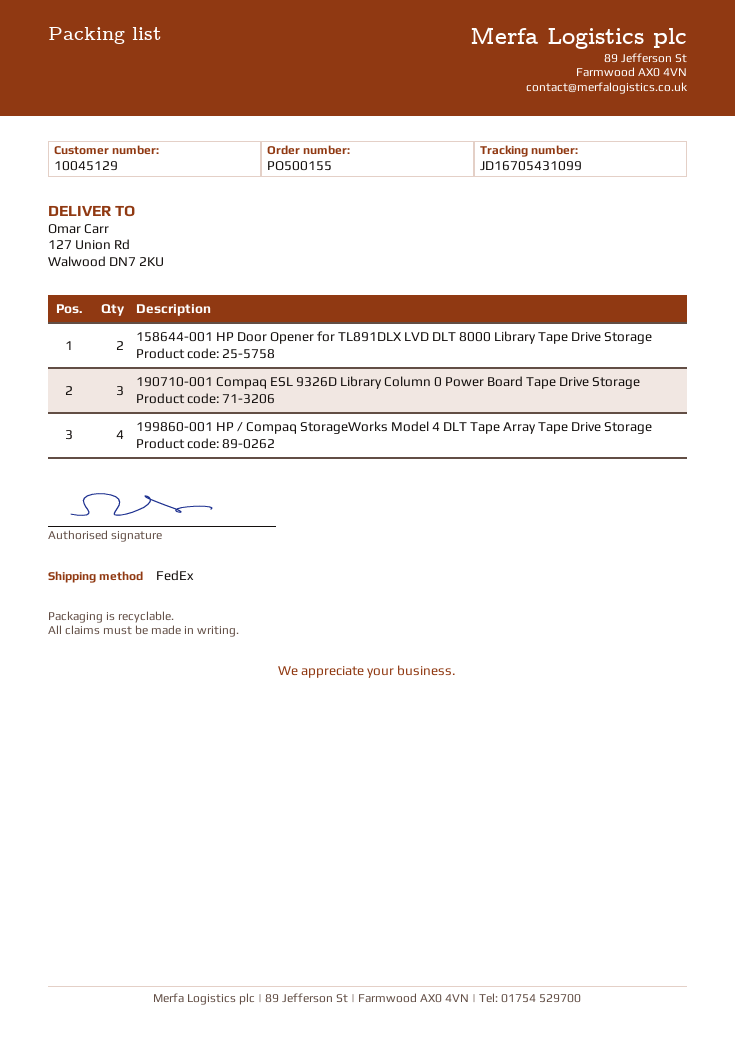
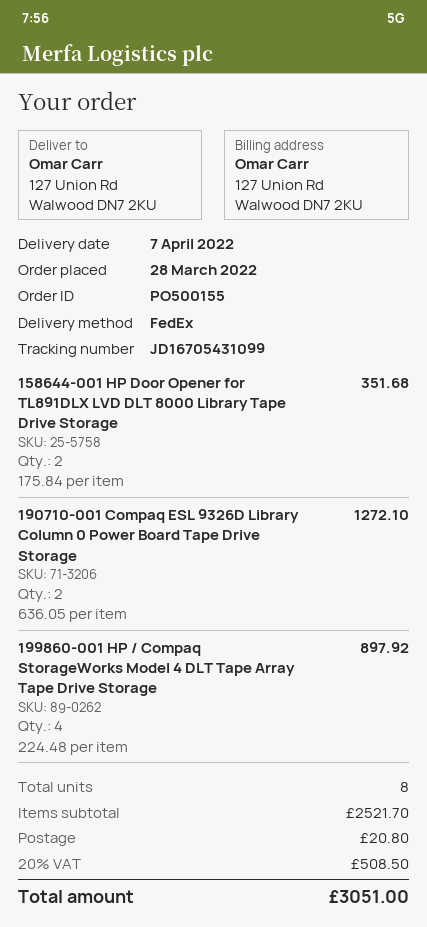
190710-001 Compaq ESL 9326D Library Column 0 Power Board Tape Drive Storage: 3 -> 2

